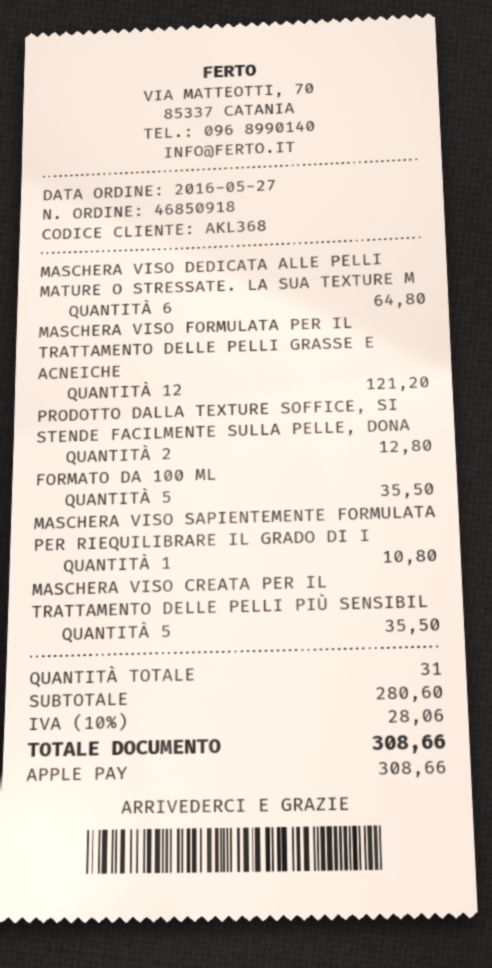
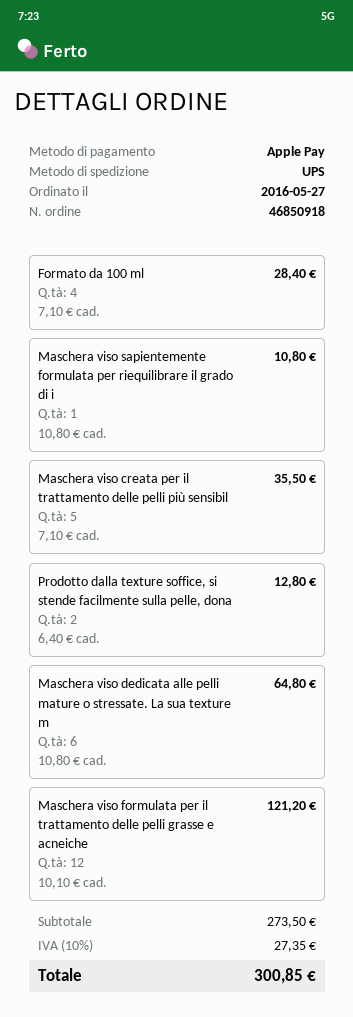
FORMATO DA 100 ML: 5 for 35.50 -> 4 for 28.40
subtotal: 280.60 -> 273.50
tax: 10% = 28.06 -> 10% = 27.35
total: 308.66 -> 300.85

